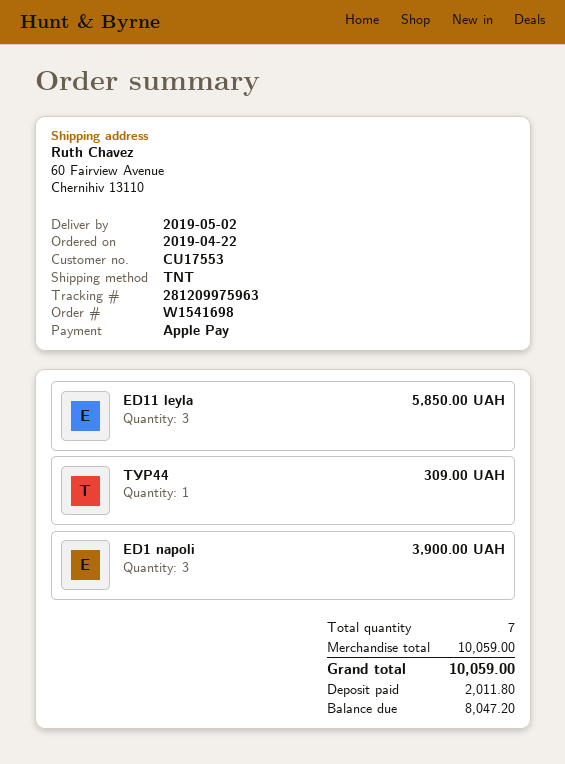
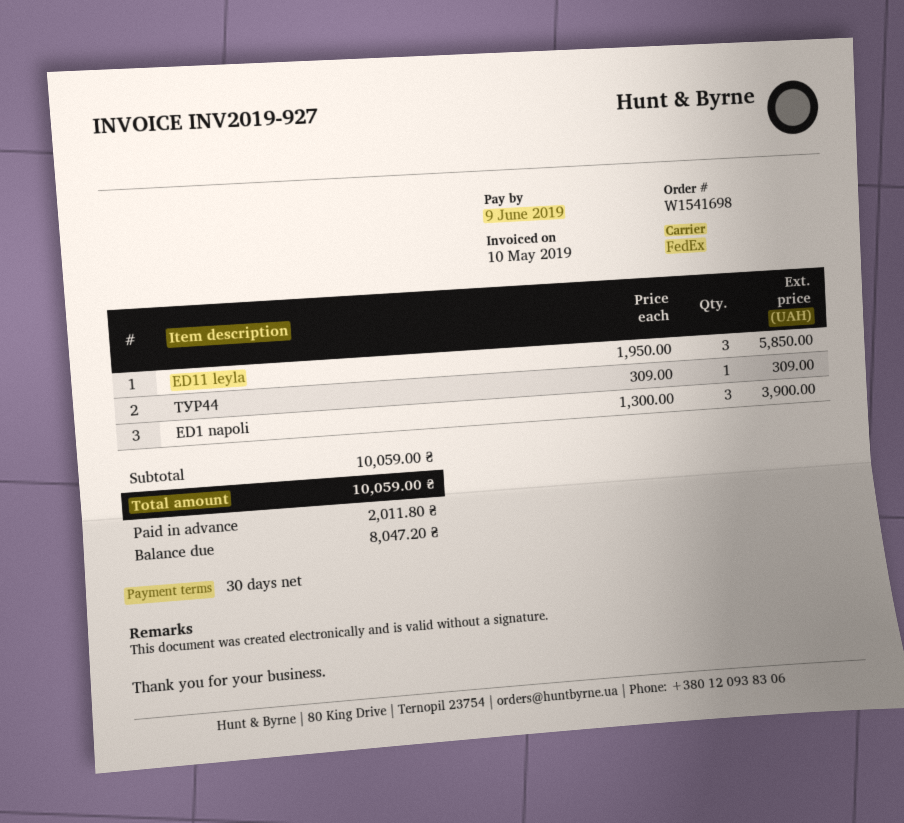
shipping method: TNT -> FedEx

